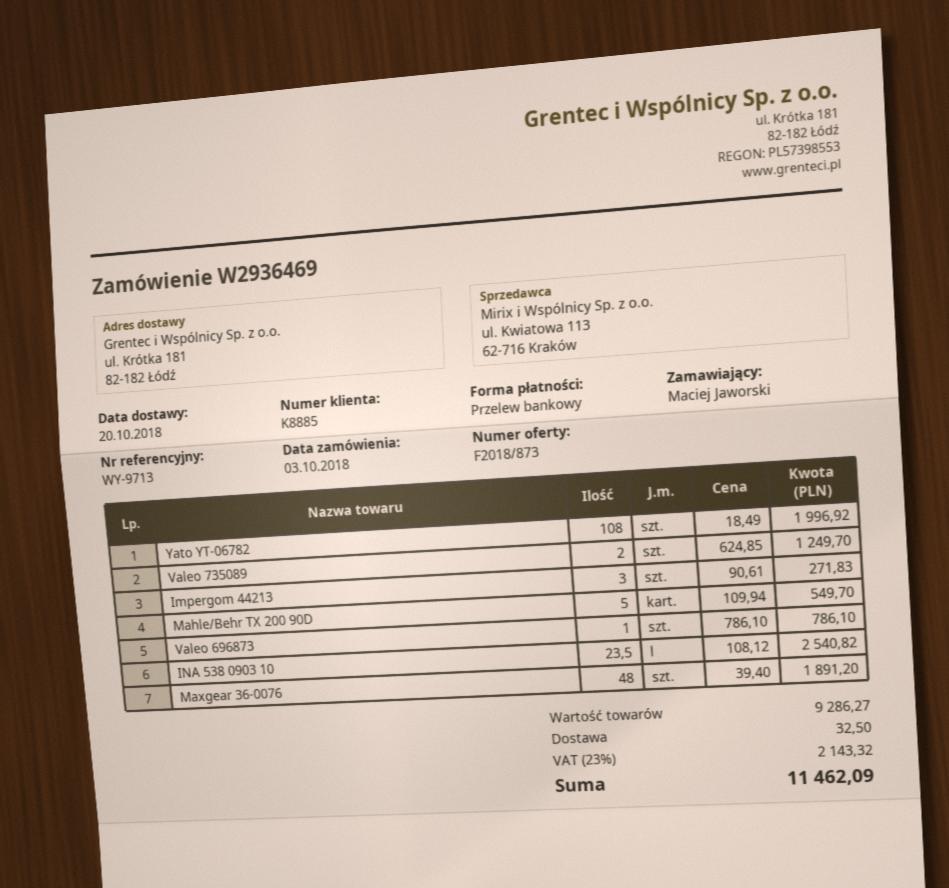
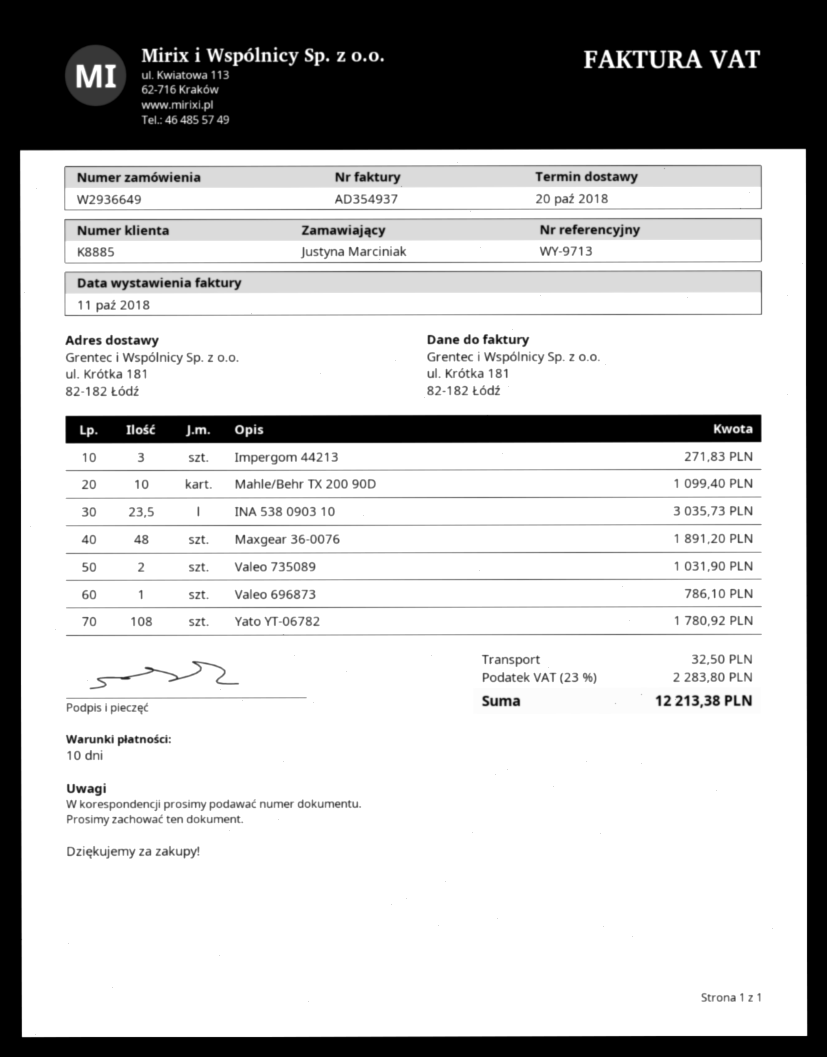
order number: W2936469 -> W2936649
ordered by: Maciej Jaworski -> Justyna Marciniak
Yato YT-06782: 108 for 1996.92 -> 108 for 1780.92
Valeo 735089: 2 for 1249.70 -> 2 for 1031.90
Mahle/Behr TX 200 90D: 5 for 549.70 -> 10 for 1099.40
INA 538 0903 10: 23.5 for 2540.82 -> 23.5 for 3035.73
tax: 23% = 2143.32 -> 23% = 2283.80
total: 11462.09 -> 12213.38

